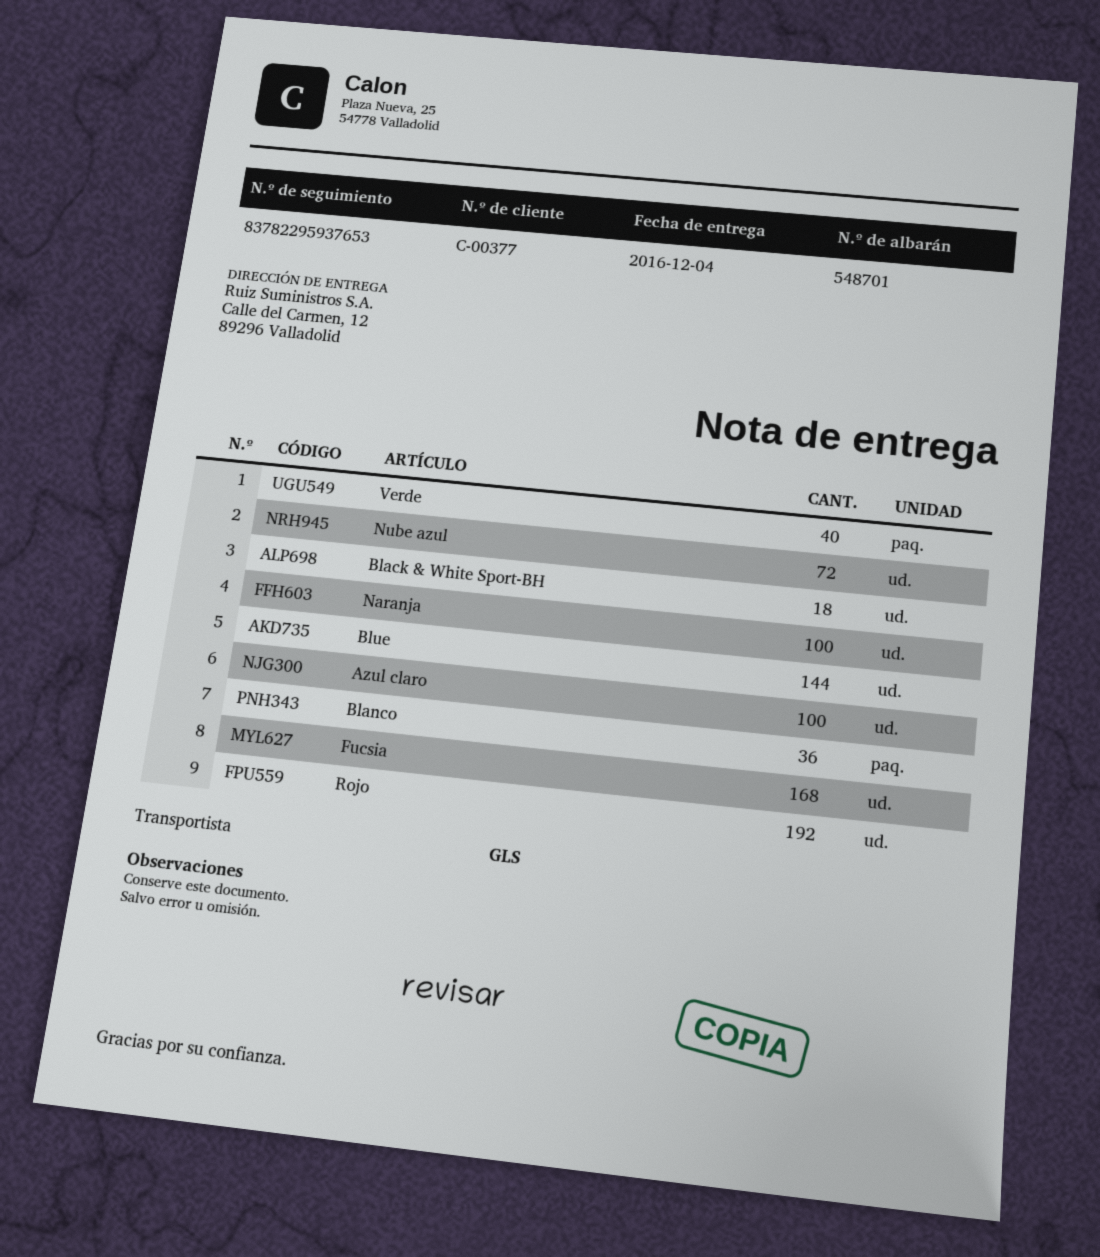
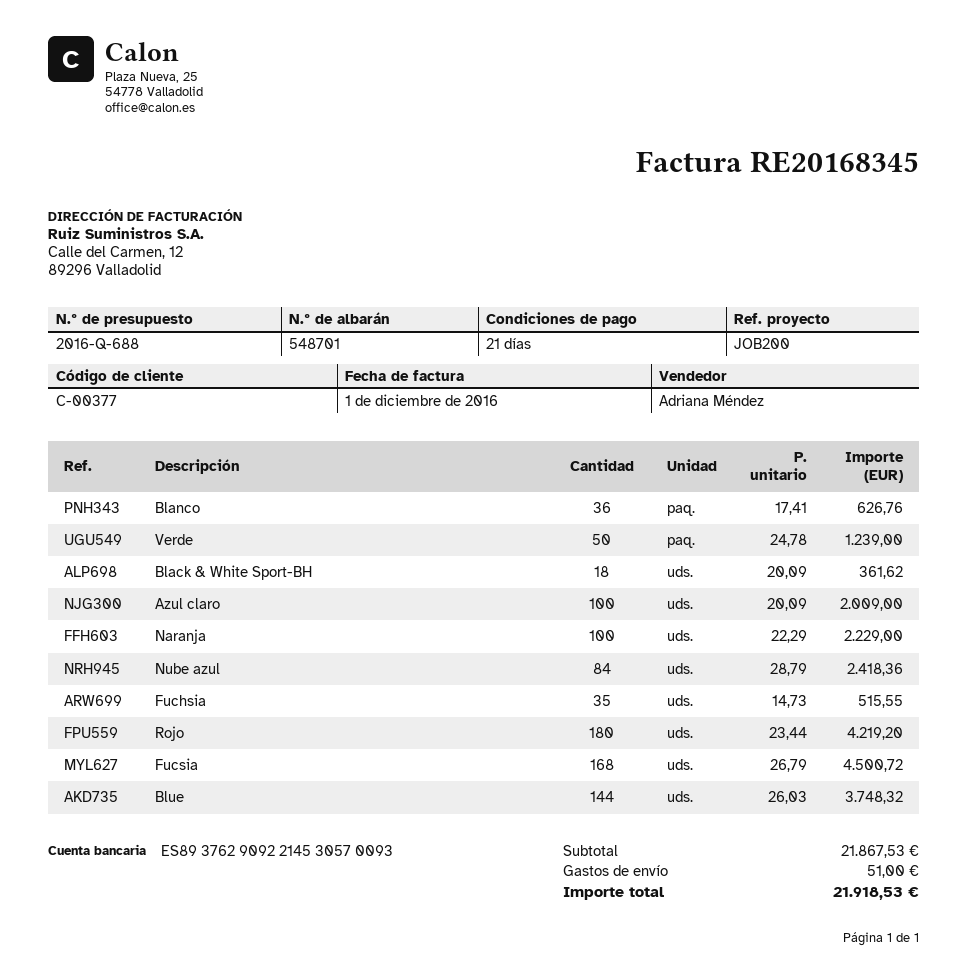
Verde: 40 -> 50
Nube azul: 72 -> 84
Rojo: 192 -> 180
Fuchsia: none -> 35

